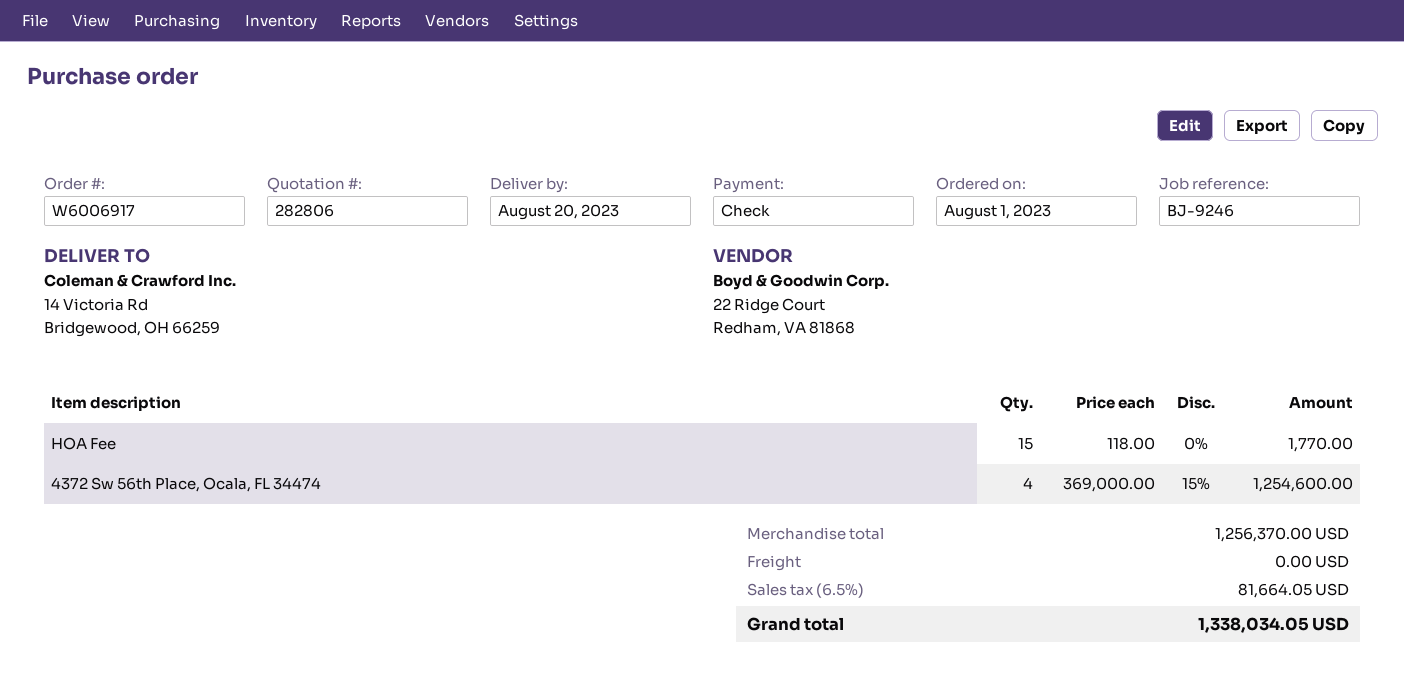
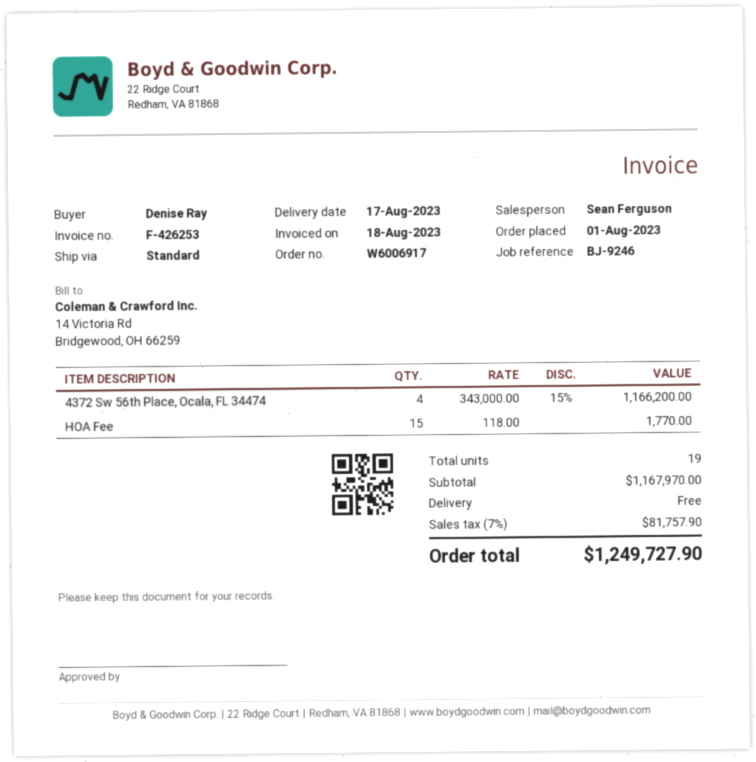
delivery date: 2023-08-20 -> 2023-08-17
4372 Sw 56th Place, Ocala, FL 34474: 4 x 369000.00 - 15% = 1254600.00 -> 4 x 343000.00 - 15% = 1166200.00
subtotal: 1256370.00 -> 1167970.00
tax: 6.5% = 81664.05 -> 7% = 81757.90
total: 1338034.05 -> 1249727.90

